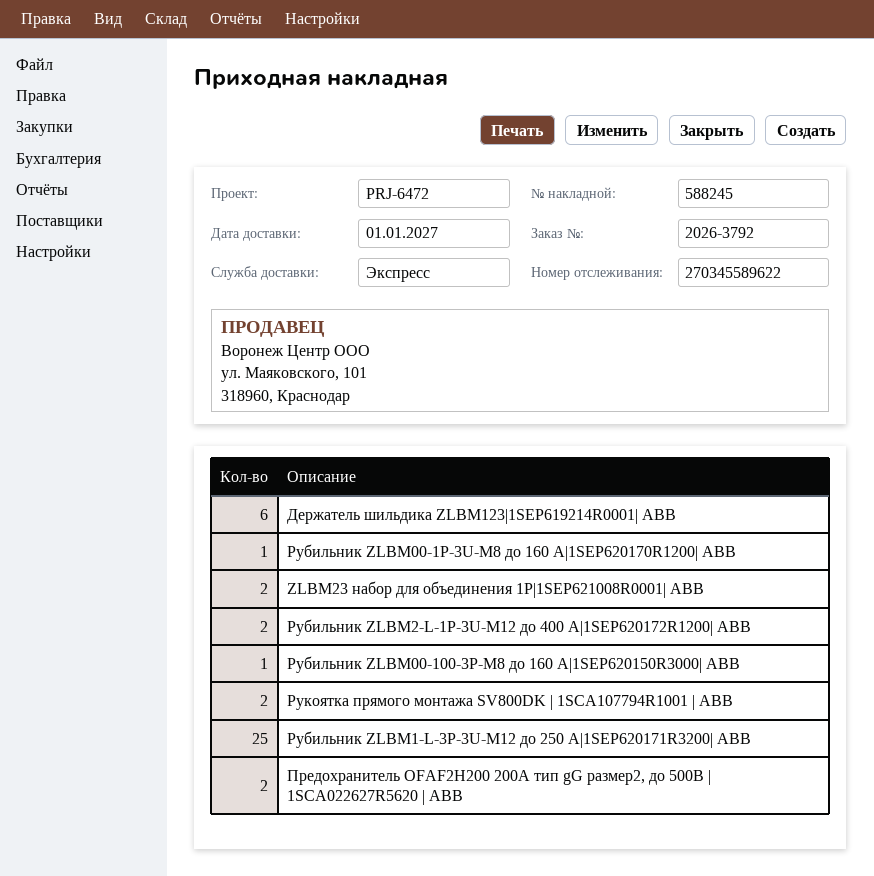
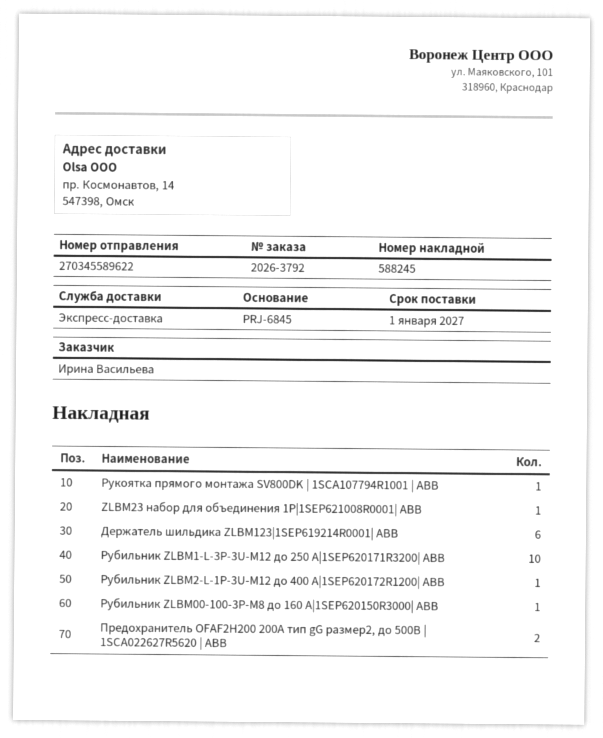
reference: PRJ-6472 -> PRJ-6845
Рубильник ZLBM00-1P-3U-M8 до 160 А|1SEP620170R1200| ABB: 1 -> none
ZLBM23 набор для объединения 1Р|1SEP621008R0001| ABB: 2 -> 1
Рубильник ZLBM2-L-1P-3U-M12 до 400 А|1SEP620172R1200| ABB: 2 -> 1
Рукоятка прямого монтажа SV800DK | 1SCA107794R1001 | ABB: 2 -> 1
Рубильник ZLBM1-L-3P-3U-M12 до 250 А|1SEP620171R3200| ABB: 25 -> 10

